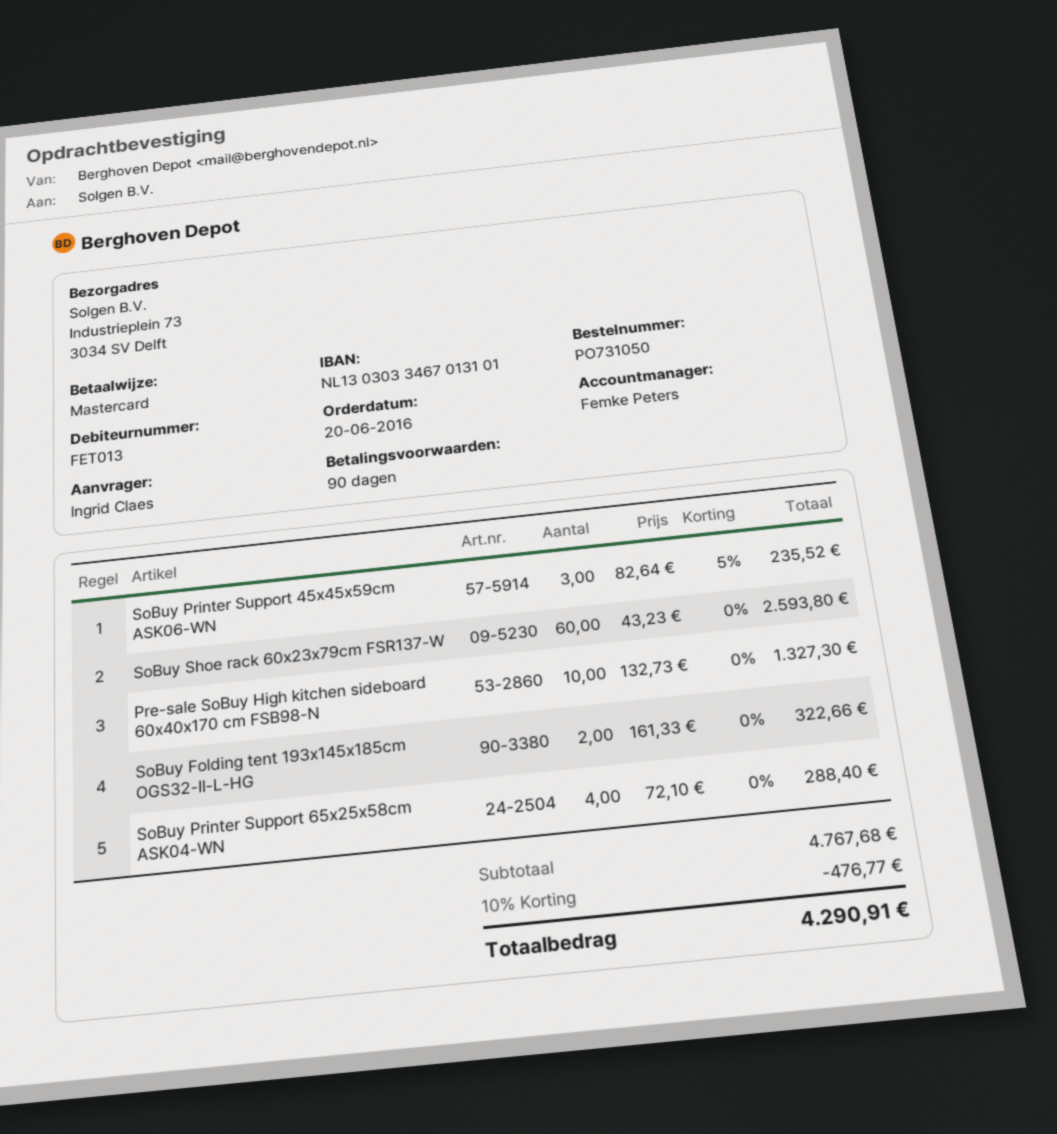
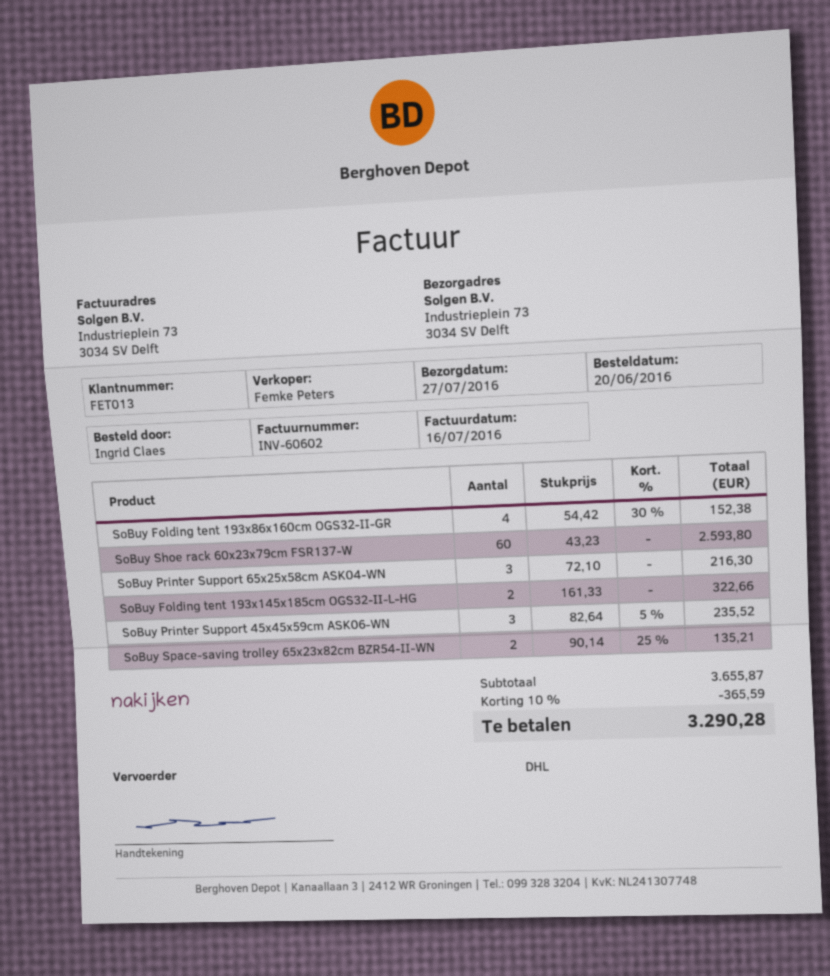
Pre-sale SoBuy High kitchen sideboard 60x40x170 cm FSB98-N: 10 x 132.73 = 1327.30 -> none
SoBuy Printer Support 65x25x58cm ASK04-WN: 4 x 72.10 = 288.40 -> 3 x 72.10 = 216.30
SoBuy Folding tent 193x86x160cm OGS32-II-GR: none -> 4 x 54.42 - 30% = 152.38
SoBuy Space-saving trolley 65x23x82cm BZR54-II-WN: none -> 2 x 90.14 - 25% = 135.21
subtotal: 4767.68 -> 3655.87
discount: 10% = 476.77 -> 10% = 365.59
total: 4290.91 -> 3290.28

